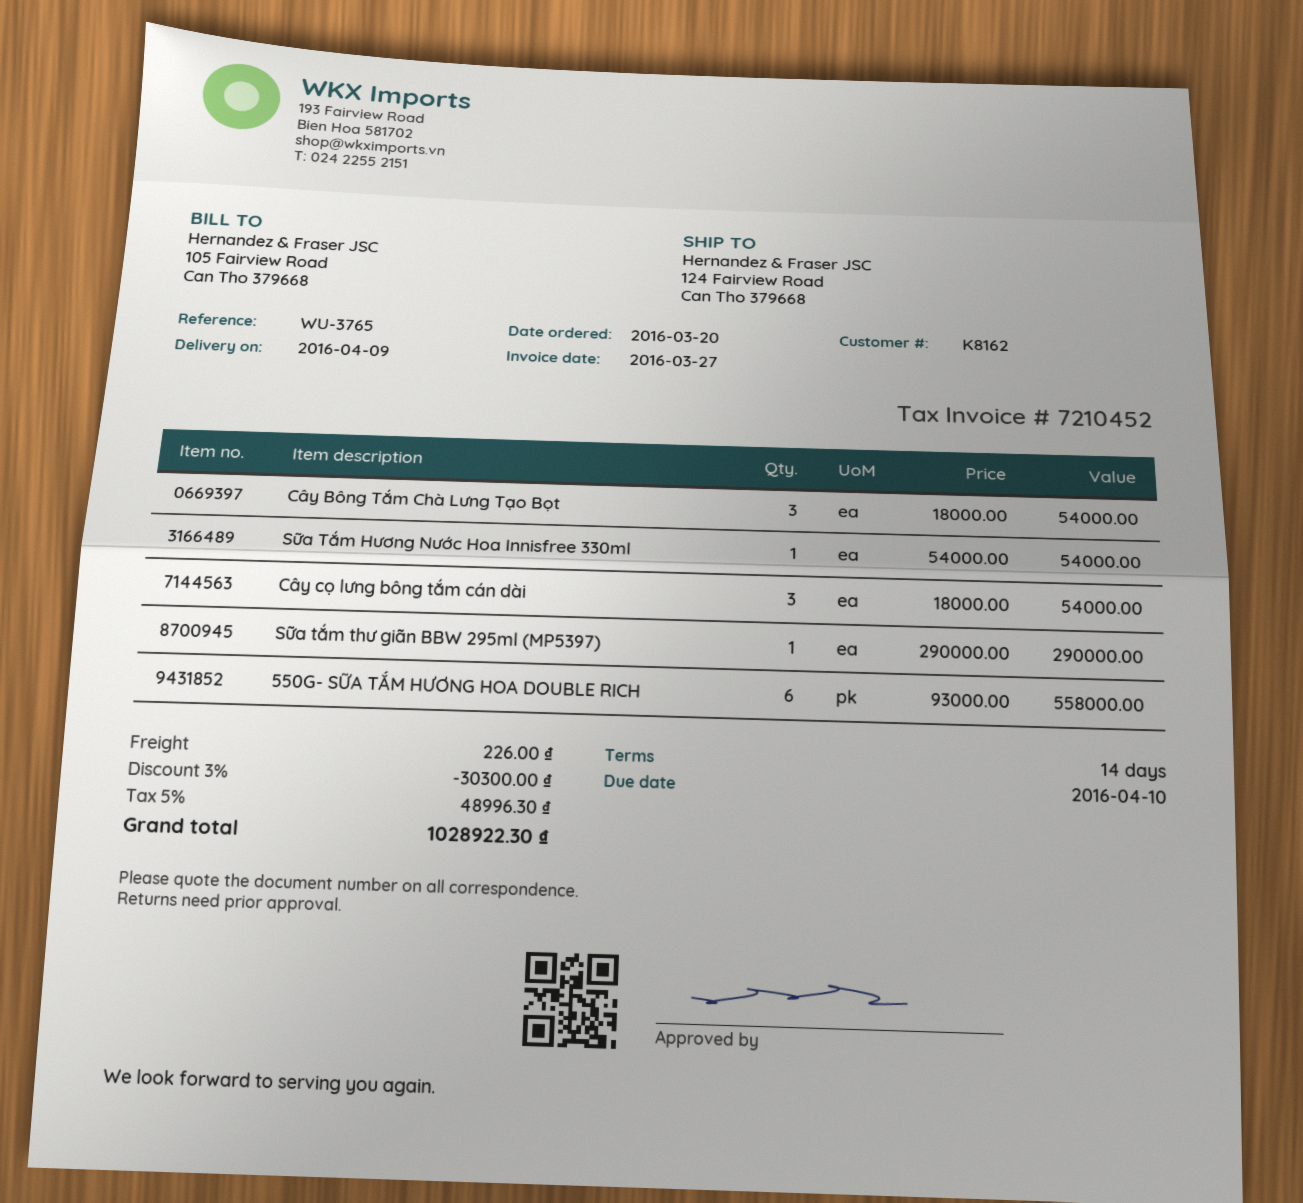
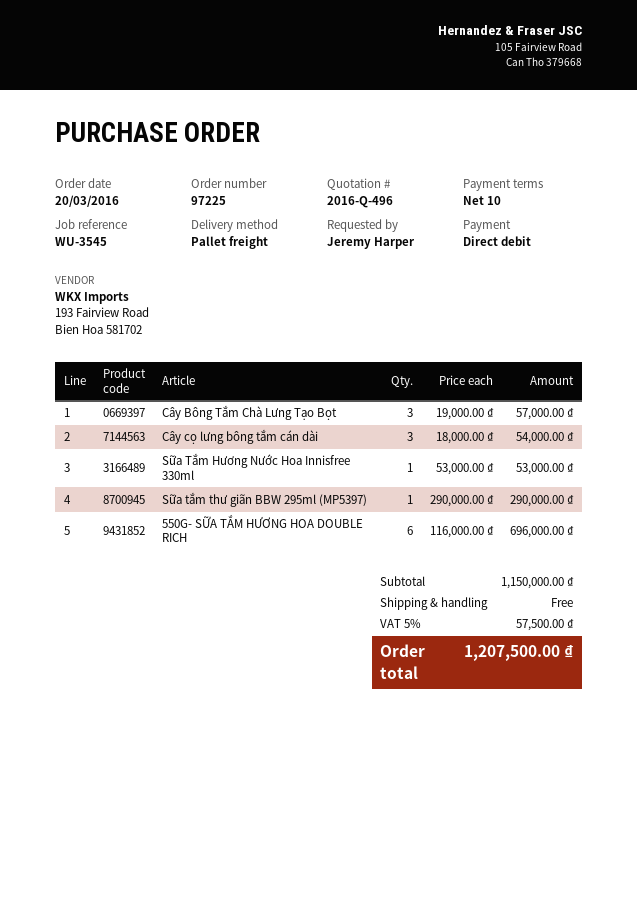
payment terms: 14 days -> 10 days
reference: WU-3765 -> WU-3545
Cây Bông Tắm Chà Lưng Tạo Bọt: 3 x 18000.00 = 54000.00 -> 3 x 19000.00 = 57000.00
Sữa Tắm Hương Nước Hoa Innisfree 330ml: 1 x 54000.00 = 54000.00 -> 1 x 53000.00 = 53000.00
550G- SỮA TẮM HƯƠNG HOA DOUBLE RICH: 6 x 93000.00 = 558000.00 -> 6 x 116000.00 = 696000.00
discount: 3% = 30300.00 -> none
shipping: 226.00 -> 0.00
tax: 5% = 48996.30 -> 5% = 57500.00
total: 1028922.30 -> 1207500.00

